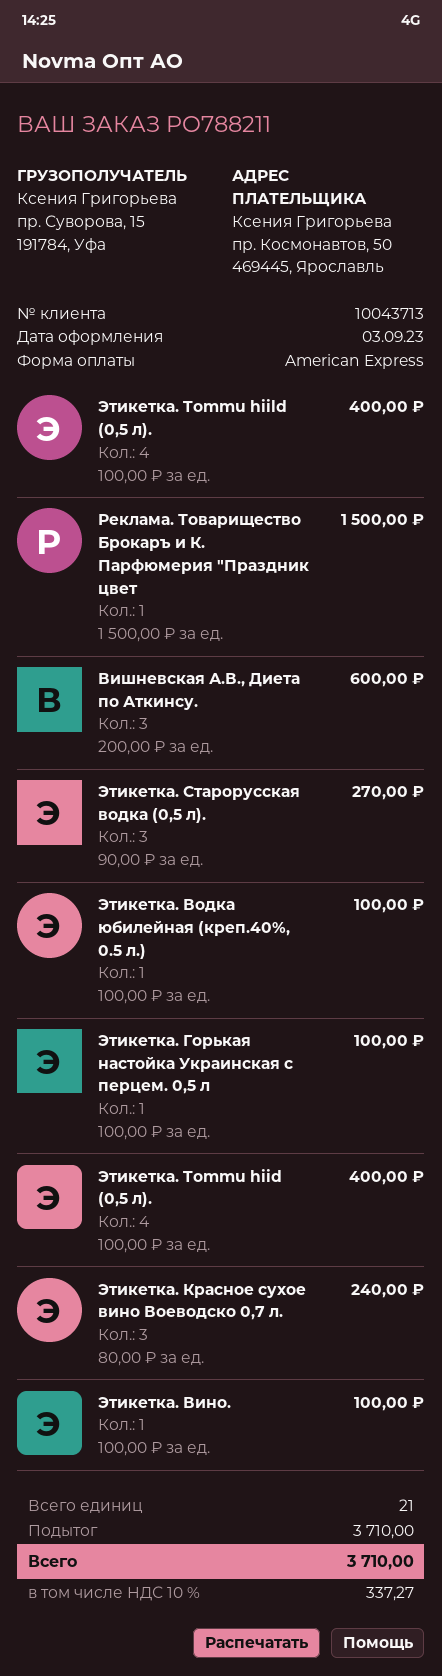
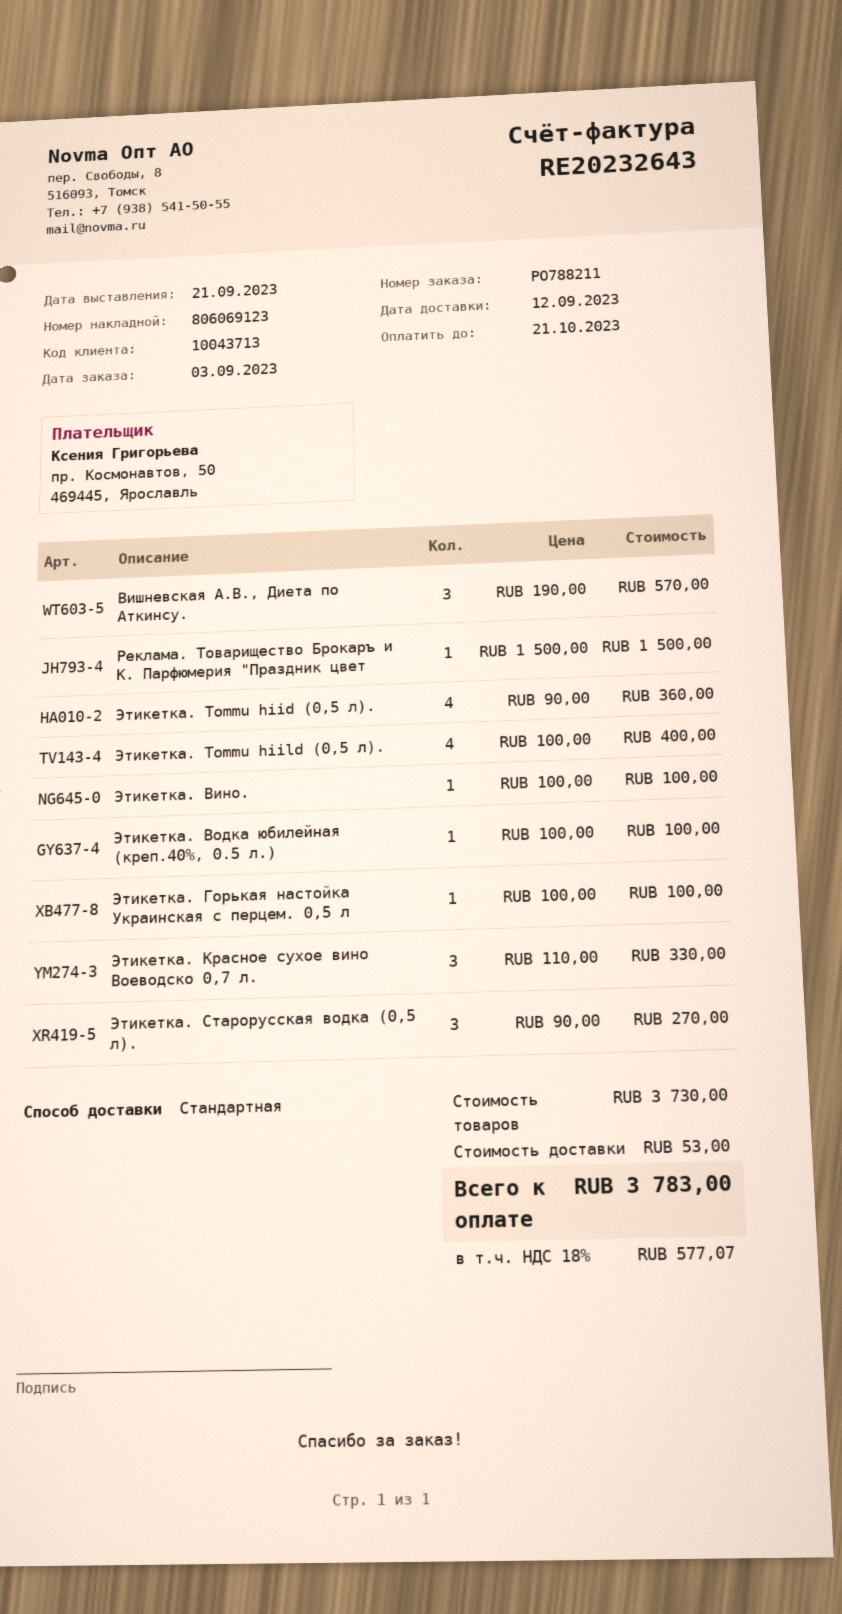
Вишневская А.В., Диета по Аткинсу.: 3 x 200.00 = 600.00 -> 3 x 190.00 = 570.00
Этикетка. Tommu hiid (0,5 л).: 4 x 100.00 = 400.00 -> 4 x 90.00 = 360.00
Этикетка. Красное сухое вино Воеводско 0,7 л.: 3 x 80.00 = 240.00 -> 3 x 110.00 = 330.00
subtotal: 3710.00 -> 3730.00
shipping: none -> 53.00
tax: 10% = 337.27 -> 18% = 577.07
total: 3710.00 -> 3783.00

